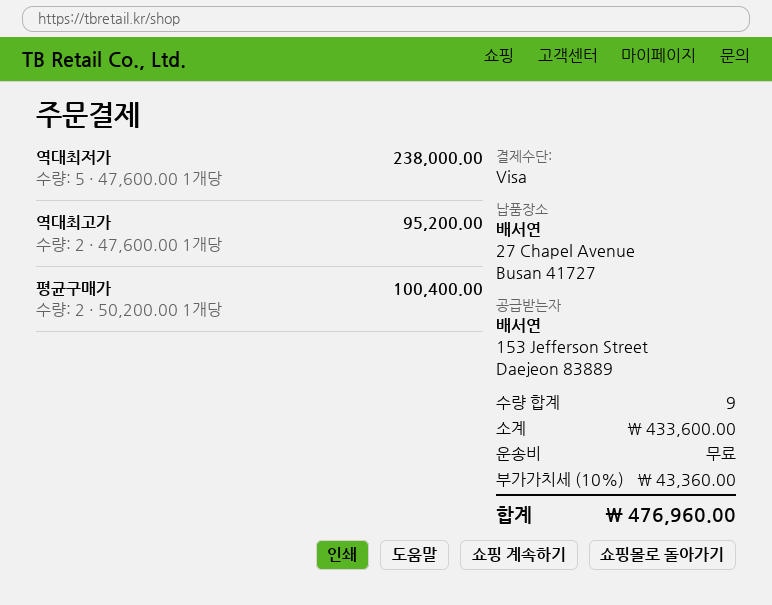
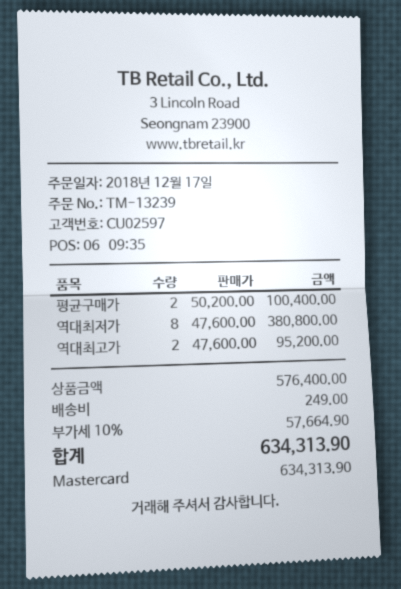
payment method: Visa -> Mastercard
역대최저가: 5 x 47600.00 = 238000.00 -> 8 x 47600.00 = 380800.00
subtotal: 433600.00 -> 576400.00
shipping: 0.00 -> 249.00
tax: 10% = 43360.00 -> 10% = 57664.90
total: 476960.00 -> 634313.90

